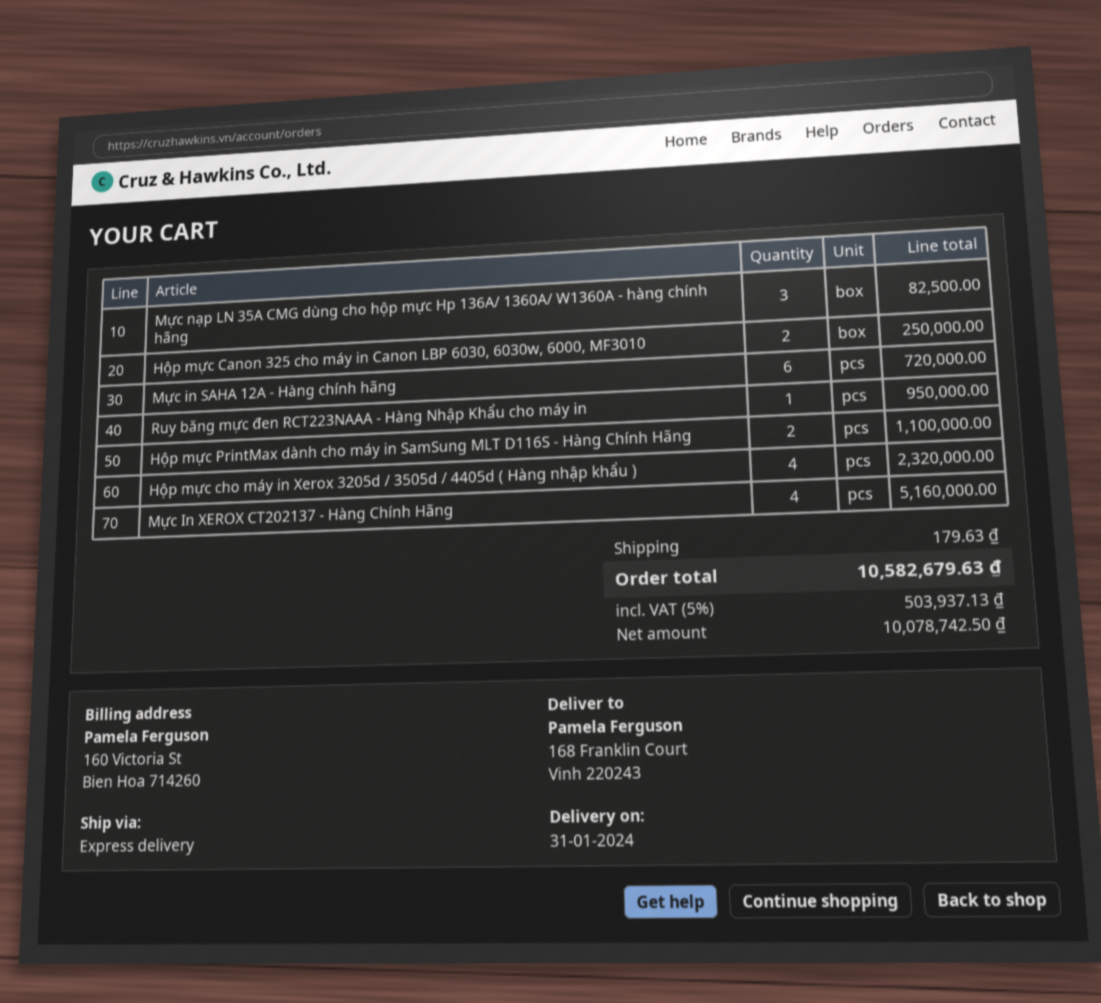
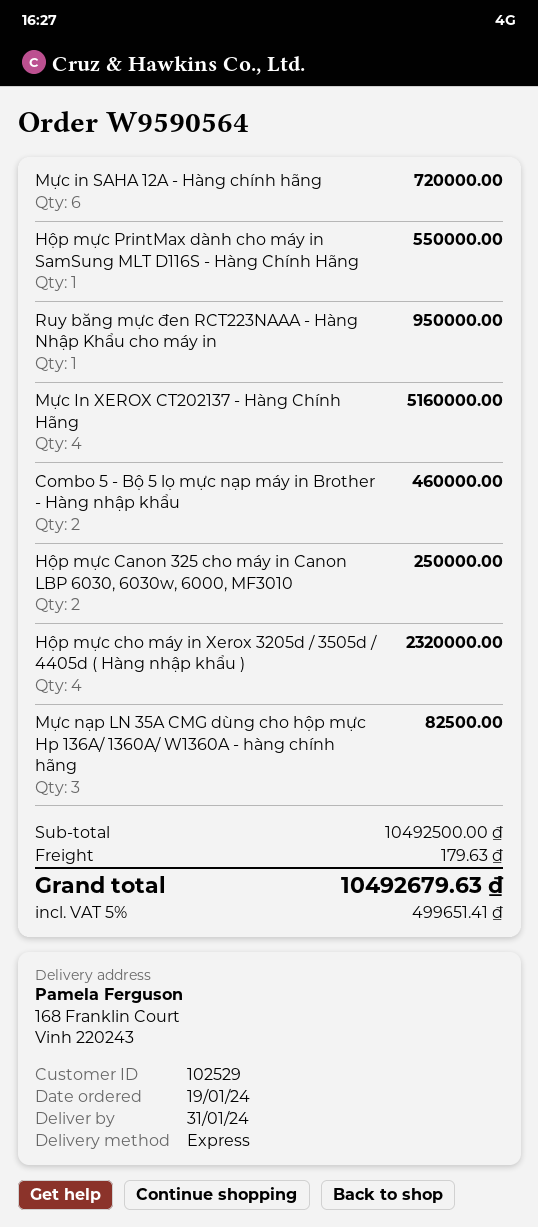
Hộp mực PrintMax dành cho máy in SamSung MLT D116S - Hàng Chính Hãng: 2 for 1100000.00 -> 1 for 550000.00
Combo 5 - Bộ 5 lọ mực nạp máy in Brother - Hàng nhập khẩu: none -> 2 for 460000.00
tax: 5% = 503937.13 -> 5% = 499651.41
total: 10582679.63 -> 10492679.63

